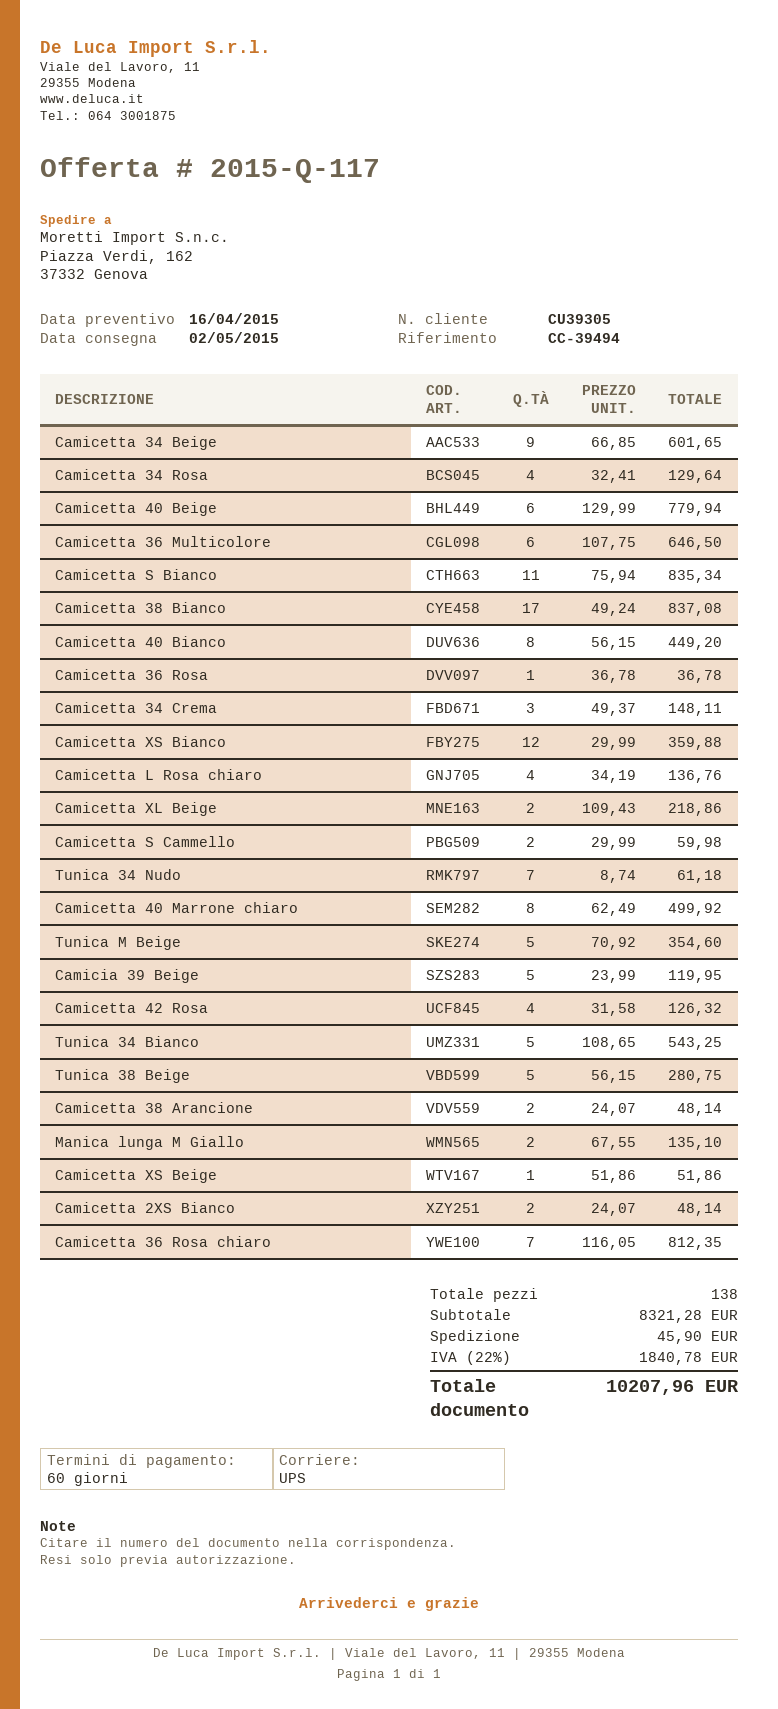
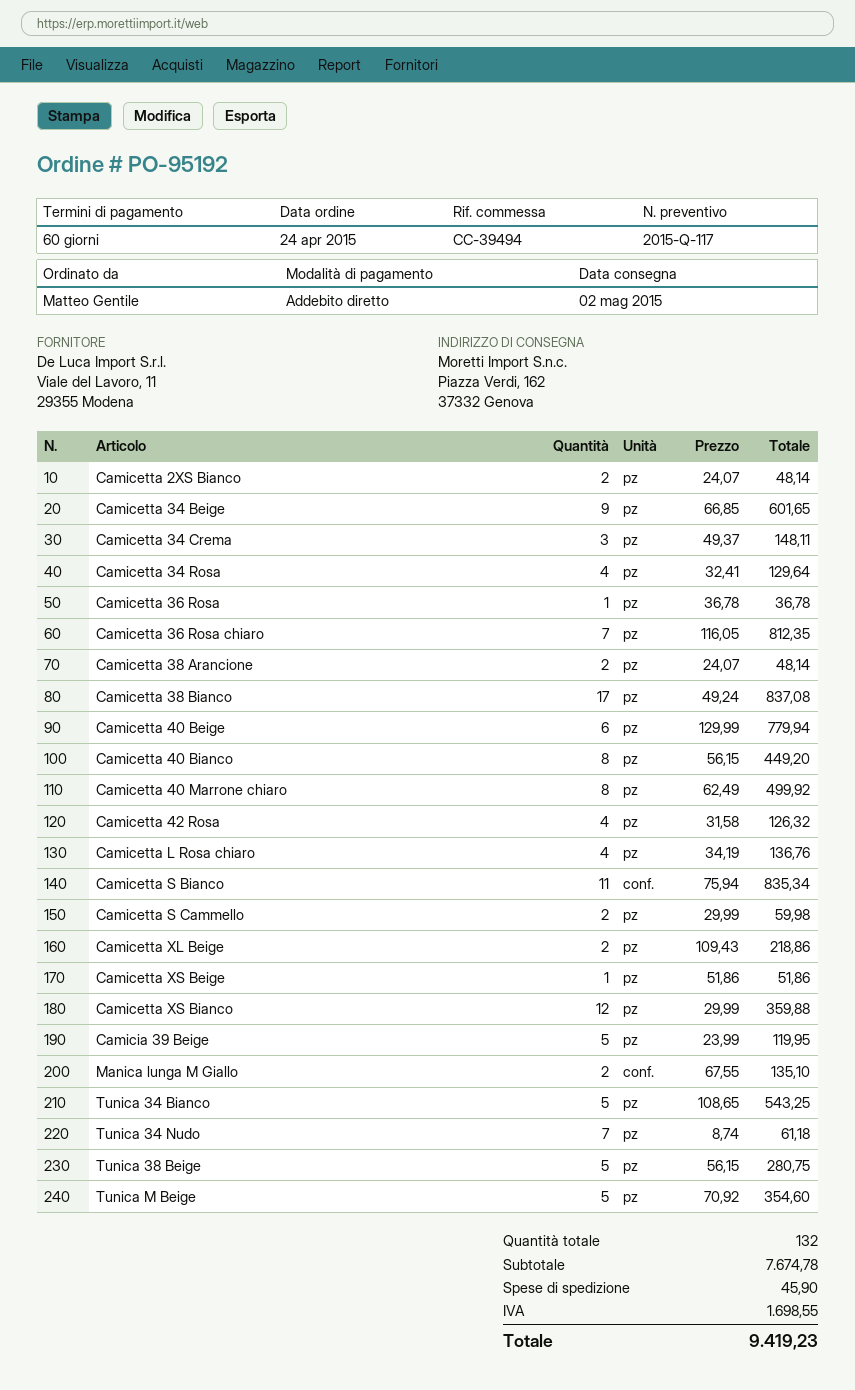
Camicetta 36 Multicolore: 6 x 107.75 = 646.50 -> none
total quantity: 138 -> 132
subtotal: 8321.28 -> 7674.78
tax: 1840.78 -> 1698.55
total: 10207.96 -> 9419.23

